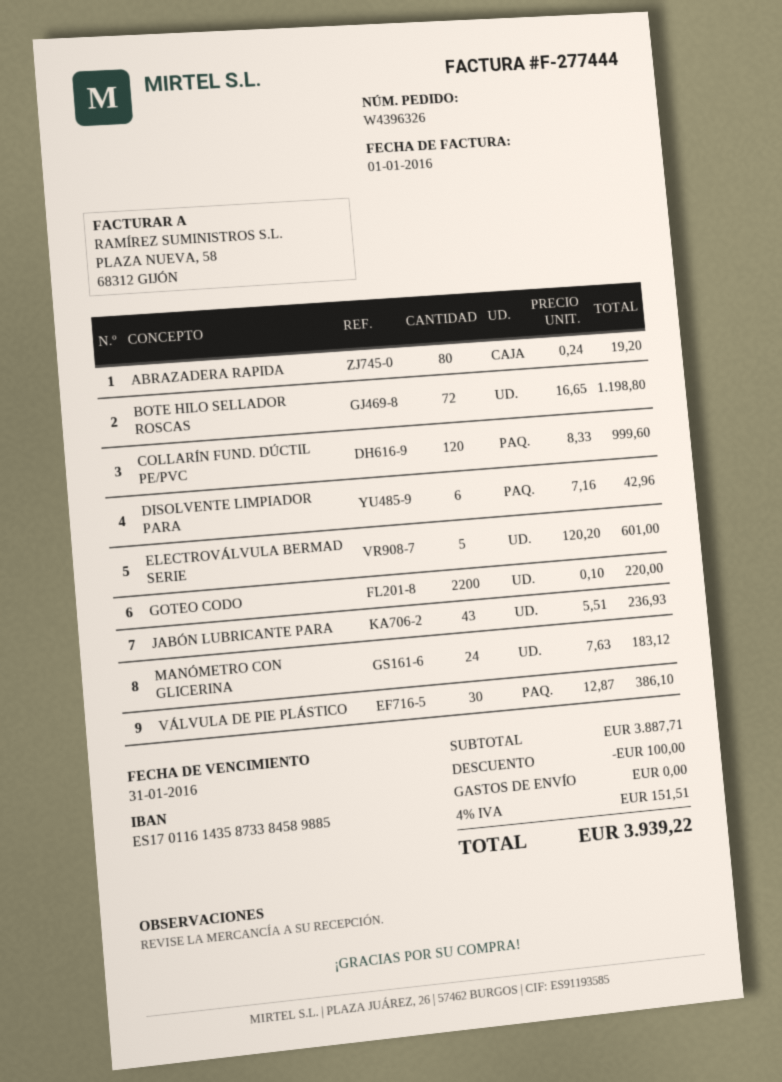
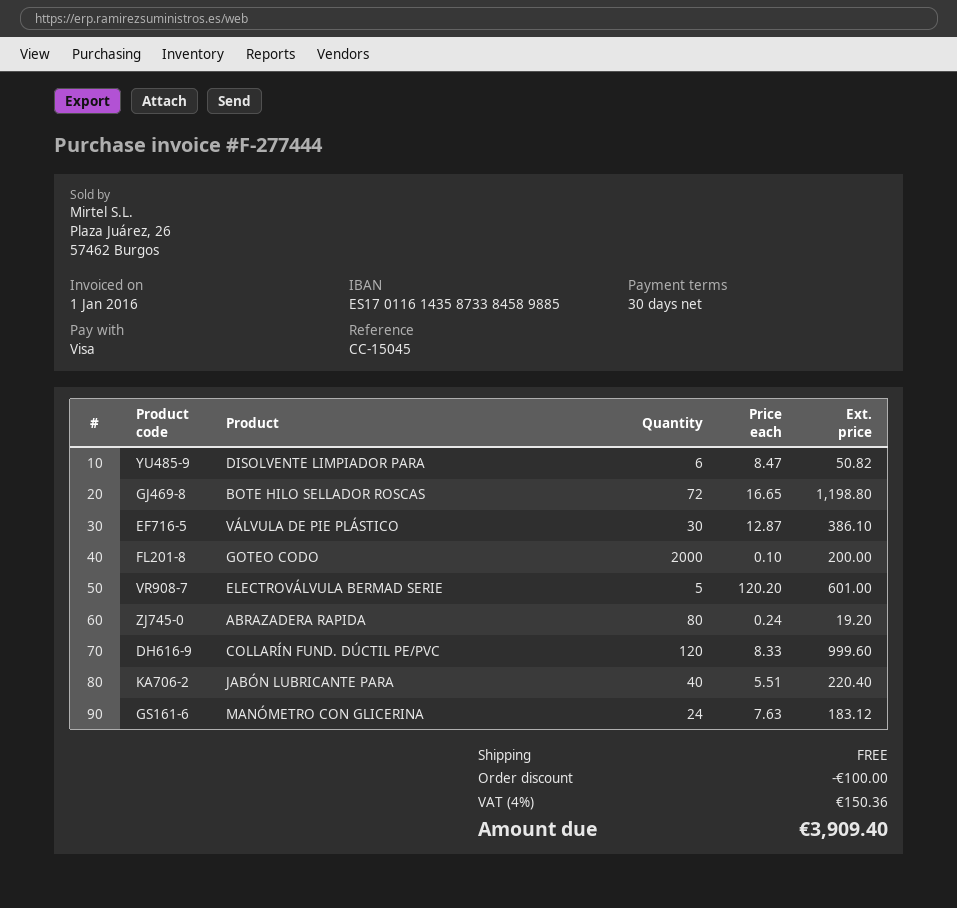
DISOLVENTE LIMPIADOR PARA: 6 x 7.16 = 42.96 -> 6 x 8.47 = 50.82
GOTEO CODO: 2200 x 0.10 = 220.00 -> 2000 x 0.10 = 200.00
JABÓN LUBRICANTE PARA: 43 x 5.51 = 236.93 -> 40 x 5.51 = 220.40
tax: 4% = 151.51 -> 4% = 150.36
total: 3939.22 -> 3909.40

